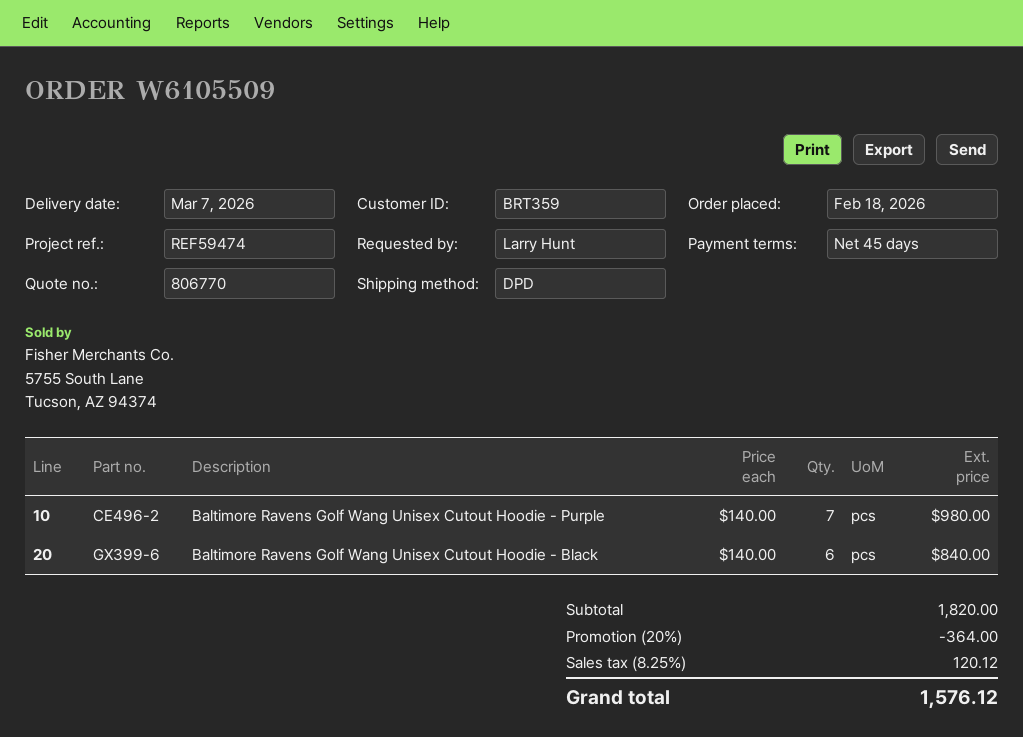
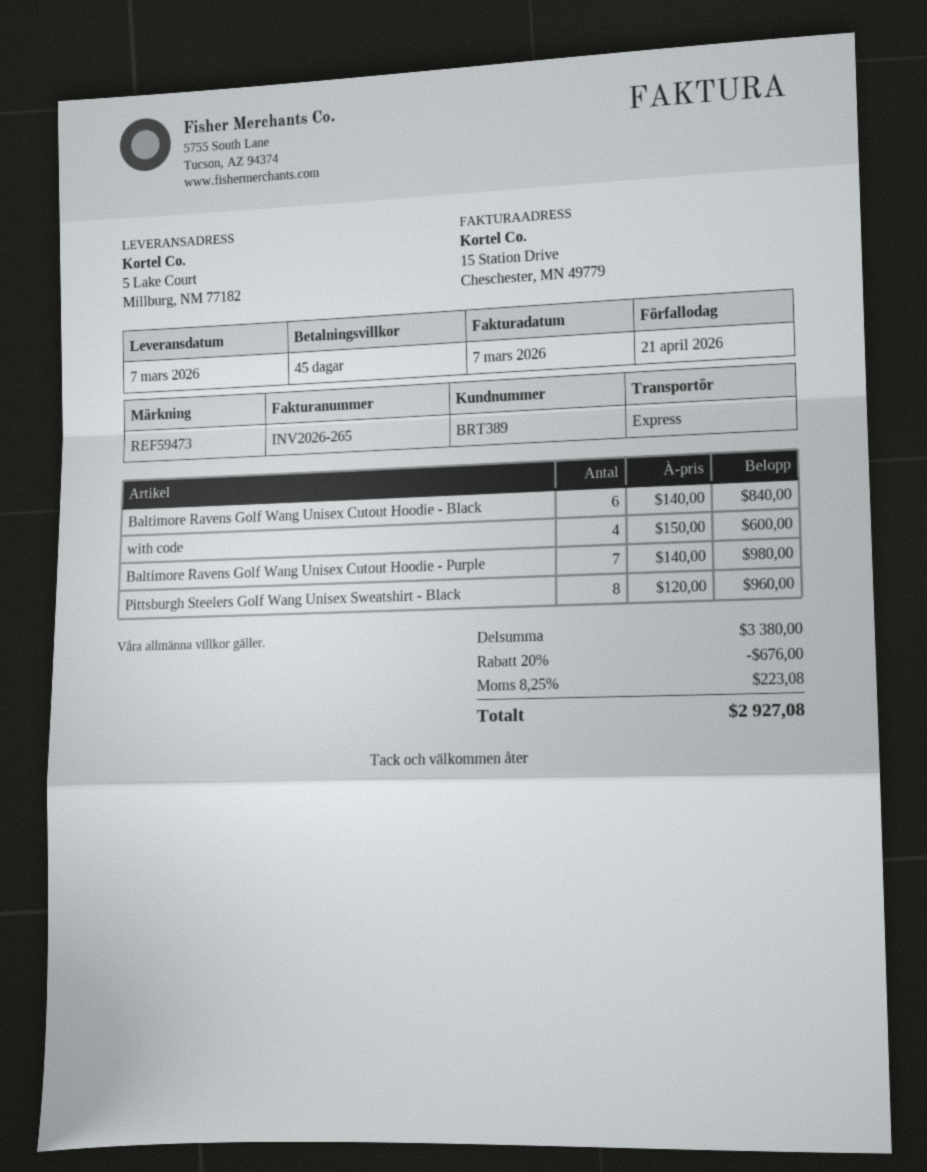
customer number: BRT359 -> BRT389
reference: REF59474 -> REF59473
shipping method: DPD -> express
with code: none -> 4 x 150.00 = 600.00
Pittsburgh Steelers Golf Wang Unisex Sweatshirt - Black: none -> 8 x 120.00 = 960.00
subtotal: 1820.00 -> 3380.00
discount: 20% = 364.00 -> 20% = 676.00
tax: 8.25% = 120.12 -> 8.25% = 223.08
total: 1576.12 -> 2927.08

